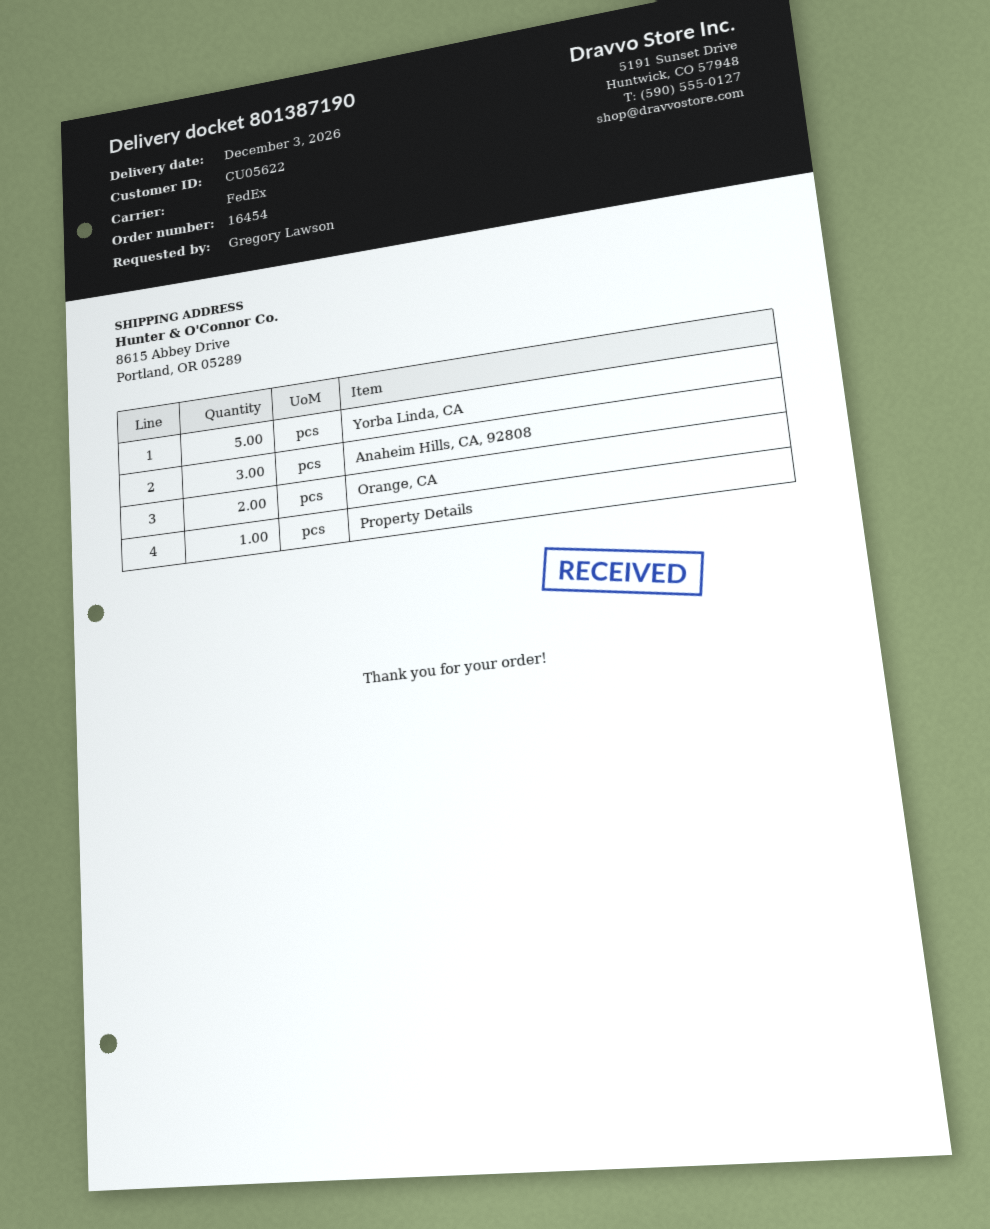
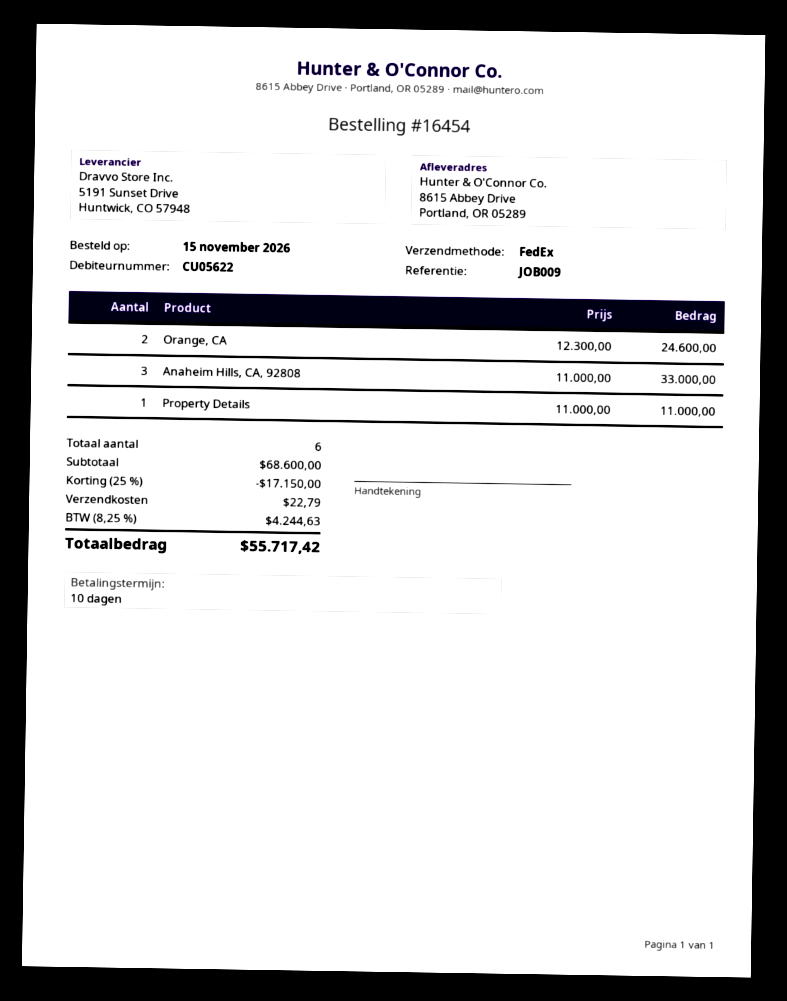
Yorba Linda, CA: 5 -> none

